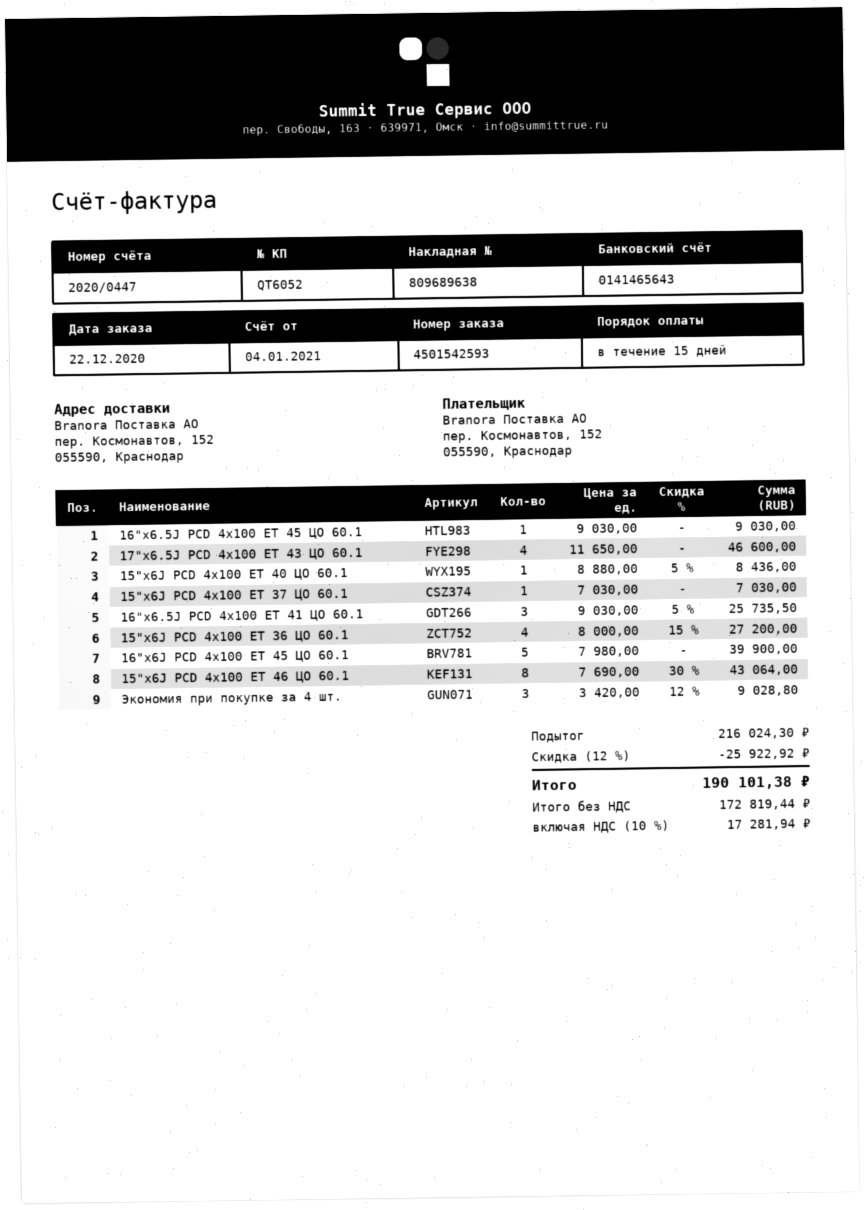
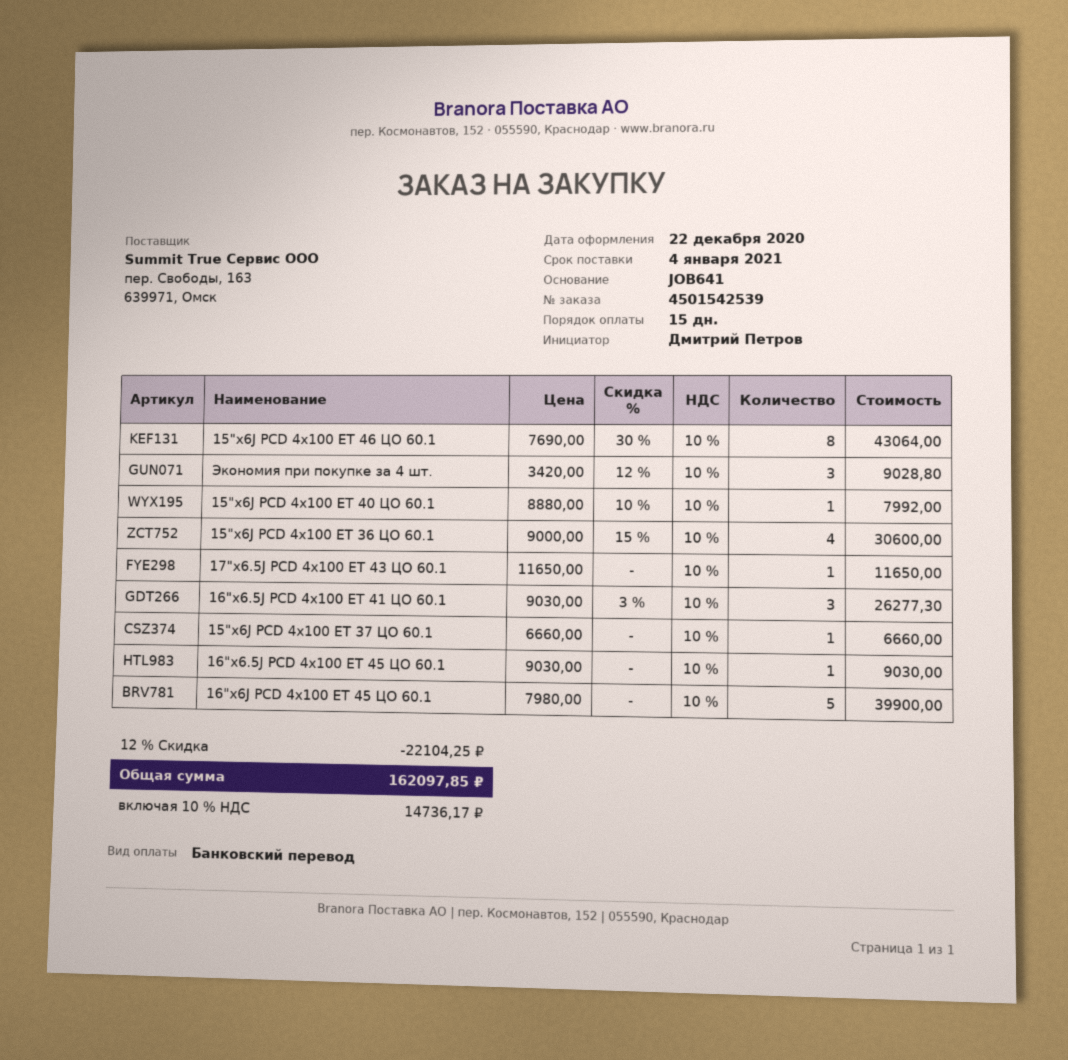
order number: 4501542593 -> 4501542539
17"x6.5J PCD 4x100 ЕТ 43 ЦО 60.1: 4 x 11650.00 = 46600.00 -> 1 x 11650.00 = 11650.00
15"x6J PCD 4x100 ЕТ 40 ЦО 60.1: 1 x 8880.00 - 5% = 8436.00 -> 1 x 8880.00 - 10% = 7992.00
15"x6J PCD 4x100 ЕТ 37 ЦО 60.1: 1 x 7030.00 = 7030.00 -> 1 x 6660.00 = 6660.00
16"x6.5J PCD 4x100 ЕТ 41 ЦО 60.1: 3 x 9030.00 - 5% = 25735.50 -> 3 x 9030.00 - 3% = 26277.30
15"x6J PCD 4x100 ЕТ 36 ЦО 60.1: 4 x 8000.00 - 15% = 27200.00 -> 4 x 9000.00 - 15% = 30600.00
discount: 12% = 25922.92 -> 12% = 22104.25
tax: 10% = 17281.94 -> 10% = 14736.17
total: 190101.38 -> 162097.85

